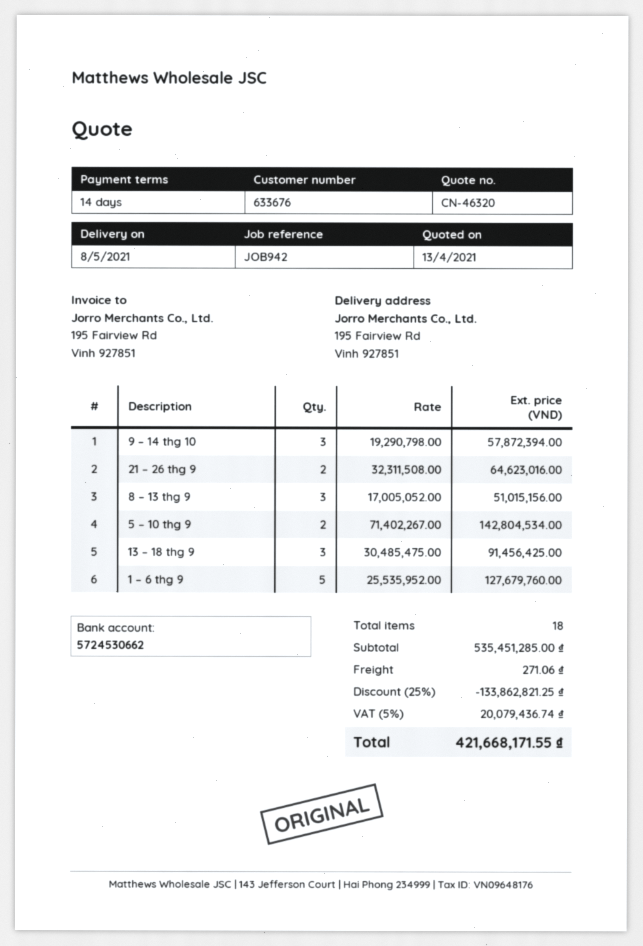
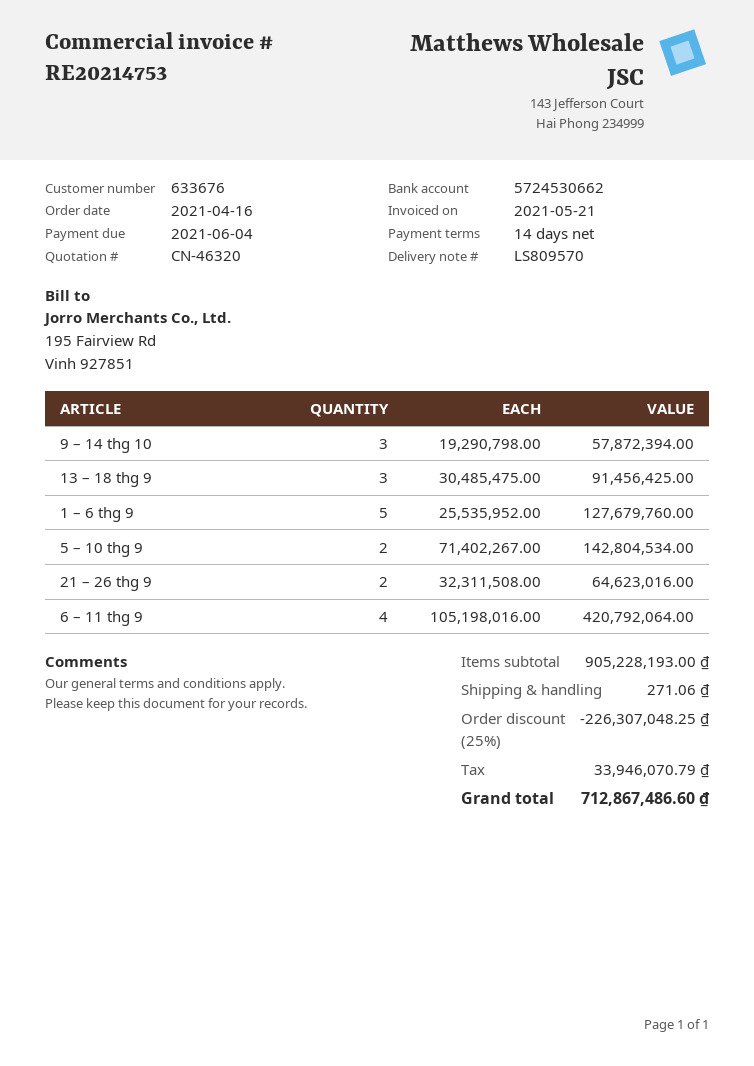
8 – 13 thg 9: 3 x 17005052.00 = 51015156.00 -> none
6 – 11 thg 9: none -> 4 x 105198016.00 = 420792064.00
subtotal: 535451285.00 -> 905228193.00
discount: 25% = 133862821.25 -> 25% = 226307048.25
tax: 20079436.74 -> 33946070.79
total: 421668171.55 -> 712867486.60

